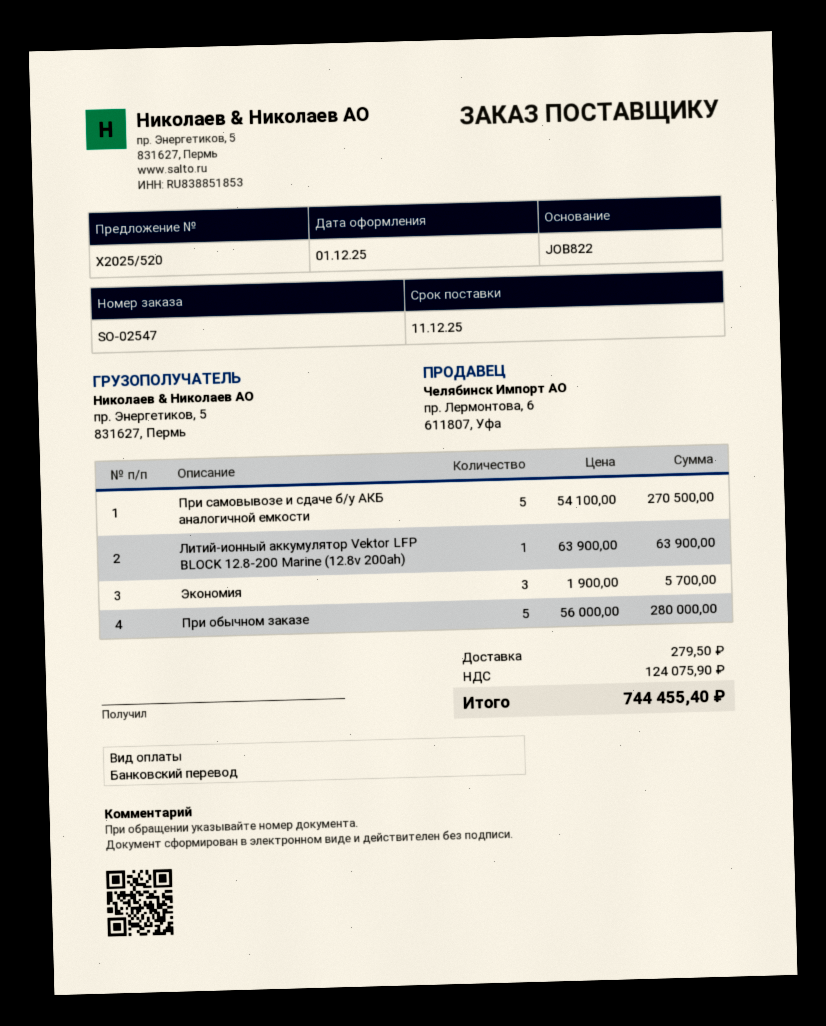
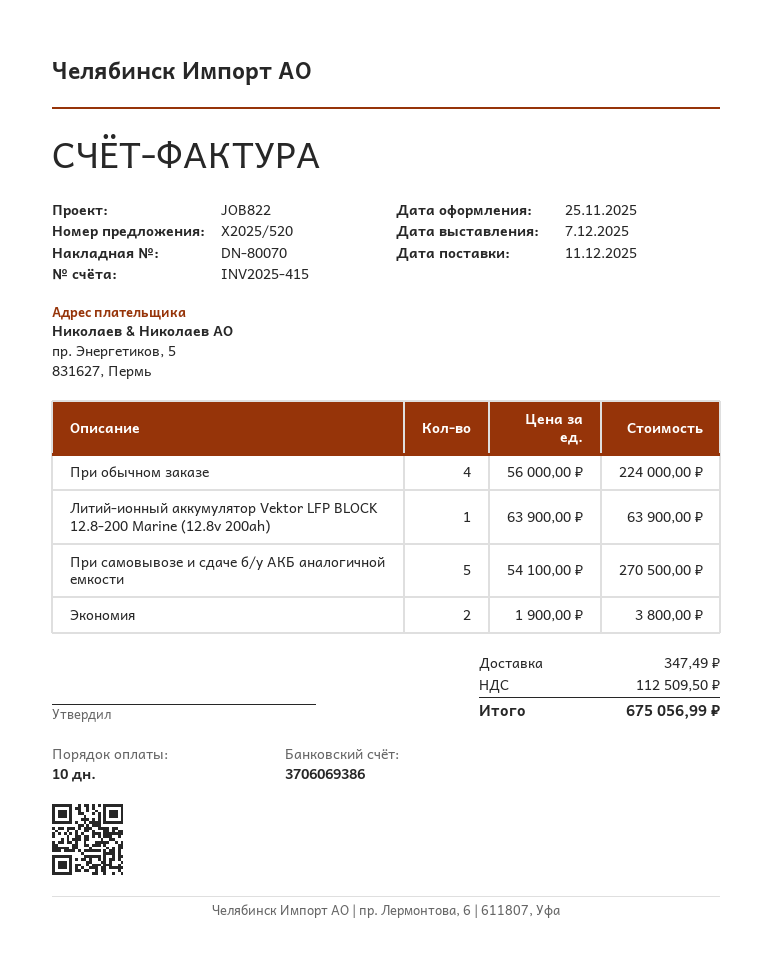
order date: 2025-12-01 -> 2025-11-25
Экономия: 3 x 1900.00 = 5700.00 -> 2 x 1900.00 = 3800.00
При обычном заказе: 5 x 56000.00 = 280000.00 -> 4 x 56000.00 = 224000.00
shipping: 279.50 -> 347.49
tax: 124075.90 -> 112509.50
total: 744455.40 -> 675056.99

